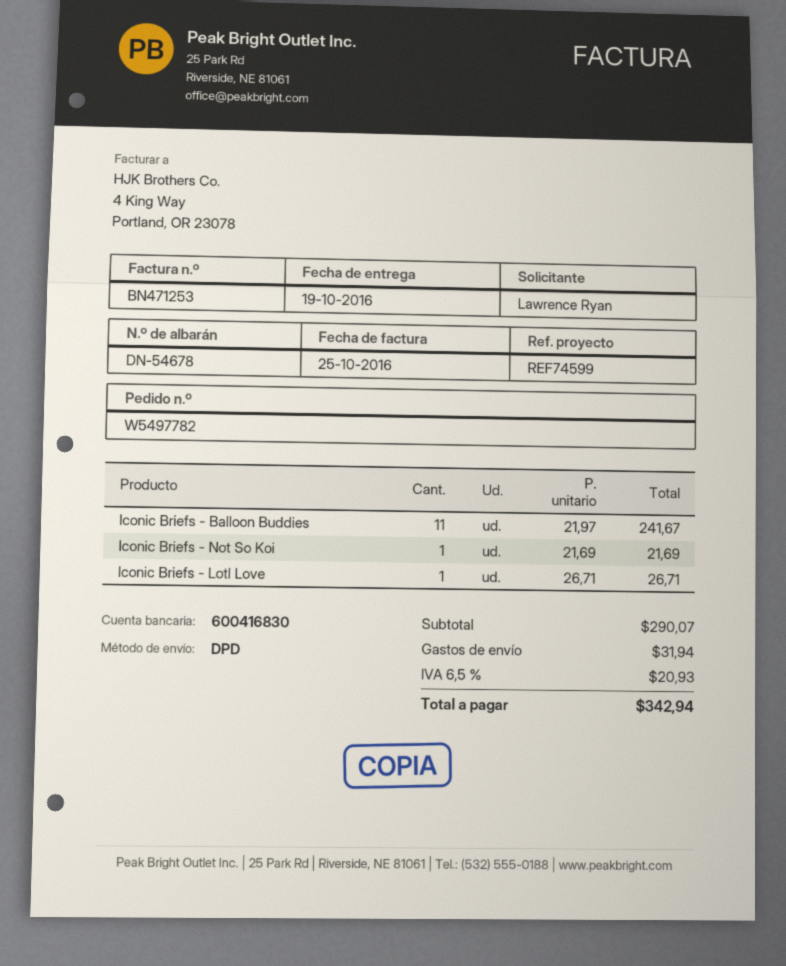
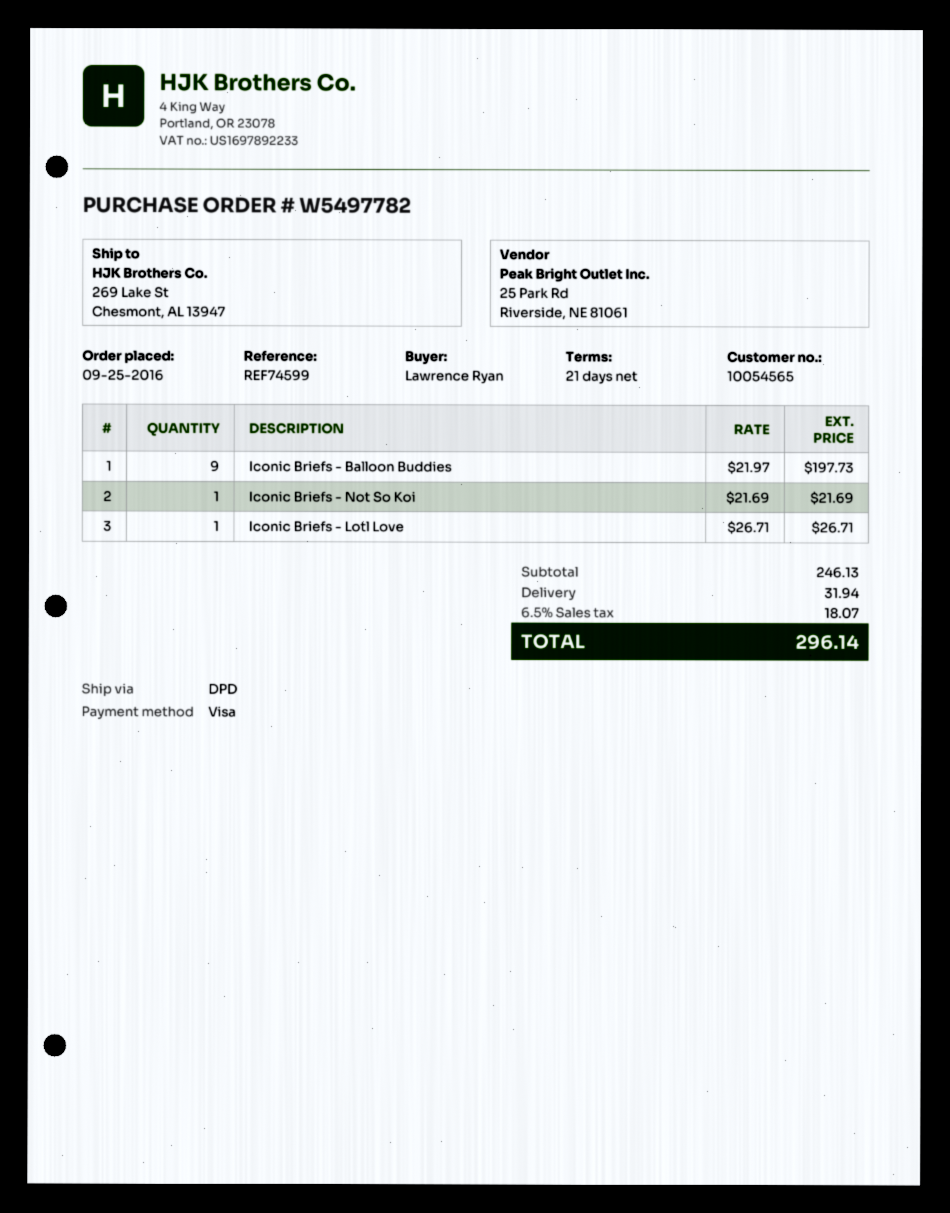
Iconic Briefs - Balloon Buddies: 11 x 21.97 = 241.67 -> 9 x 21.97 = 197.73
subtotal: 290.07 -> 246.13
tax: 6.5% = 20.93 -> 6.5% = 18.07
total: 342.94 -> 296.14

